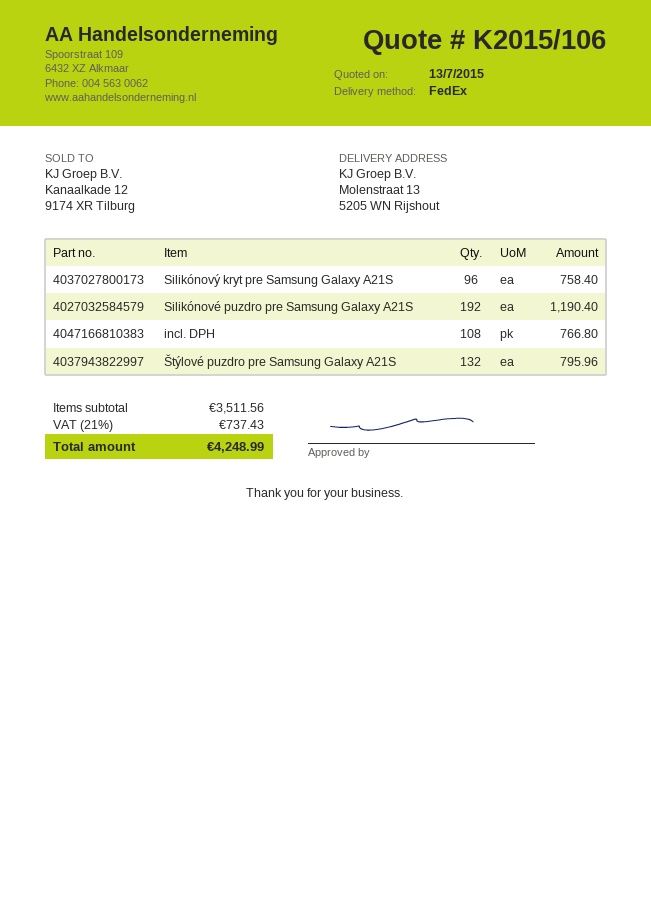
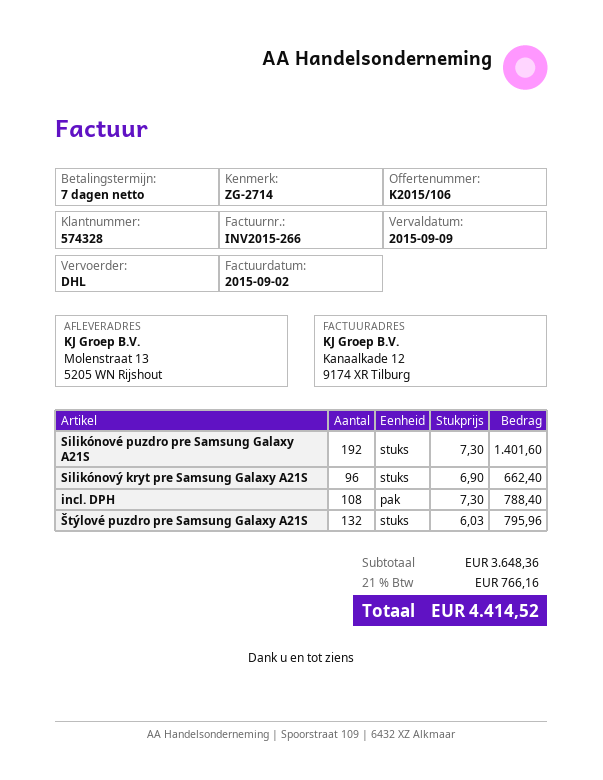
shipping method: FedEx -> DHL
Silikónový kryt pre Samsung Galaxy A21S: 96 for 758.40 -> 96 for 662.40
Silikónové puzdro pre Samsung Galaxy A21S: 192 for 1190.40 -> 192 for 1401.60
incl. DPH: 108 for 766.80 -> 108 for 788.40
subtotal: 3511.56 -> 3648.36
tax: 21% = 737.43 -> 21% = 766.16
total: 4248.99 -> 4414.52

